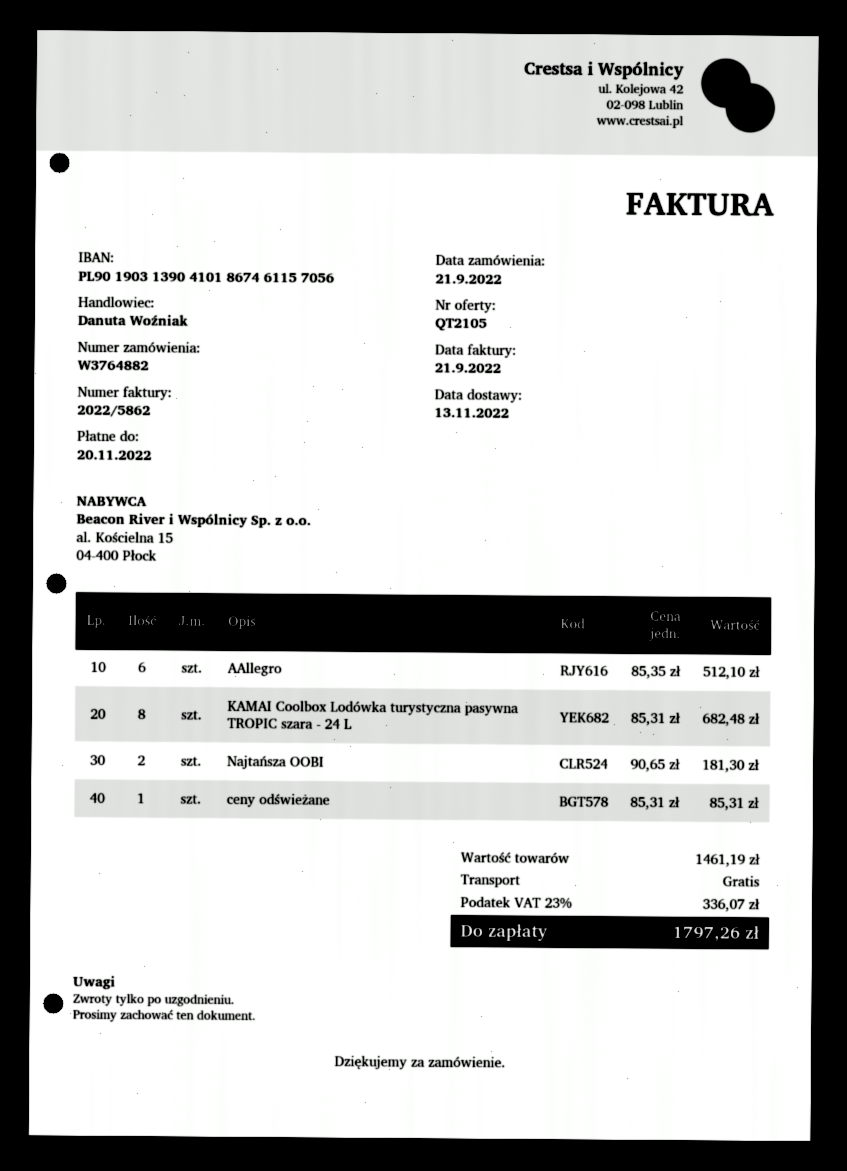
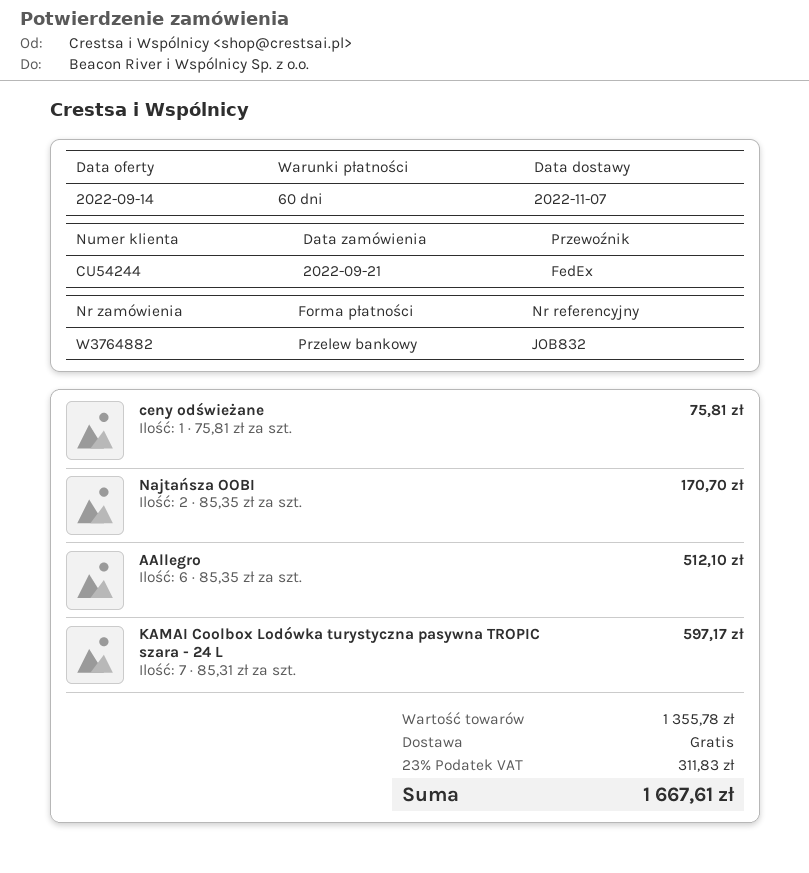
delivery date: 2022-11-13 -> 2022-11-07
KAMAI Coolbox Lodówka turystyczna pasywna TROPIC szara - 24 L: 8 x 85.31 = 682.48 -> 7 x 85.31 = 597.17
Najtańsza OOBI: 2 x 90.65 = 181.30 -> 2 x 85.35 = 170.70
ceny odświeżane: 1 x 85.31 = 85.31 -> 1 x 75.81 = 75.81
subtotal: 1461.19 -> 1355.78
tax: 23% = 336.07 -> 23% = 311.83
total: 1797.26 -> 1667.61

